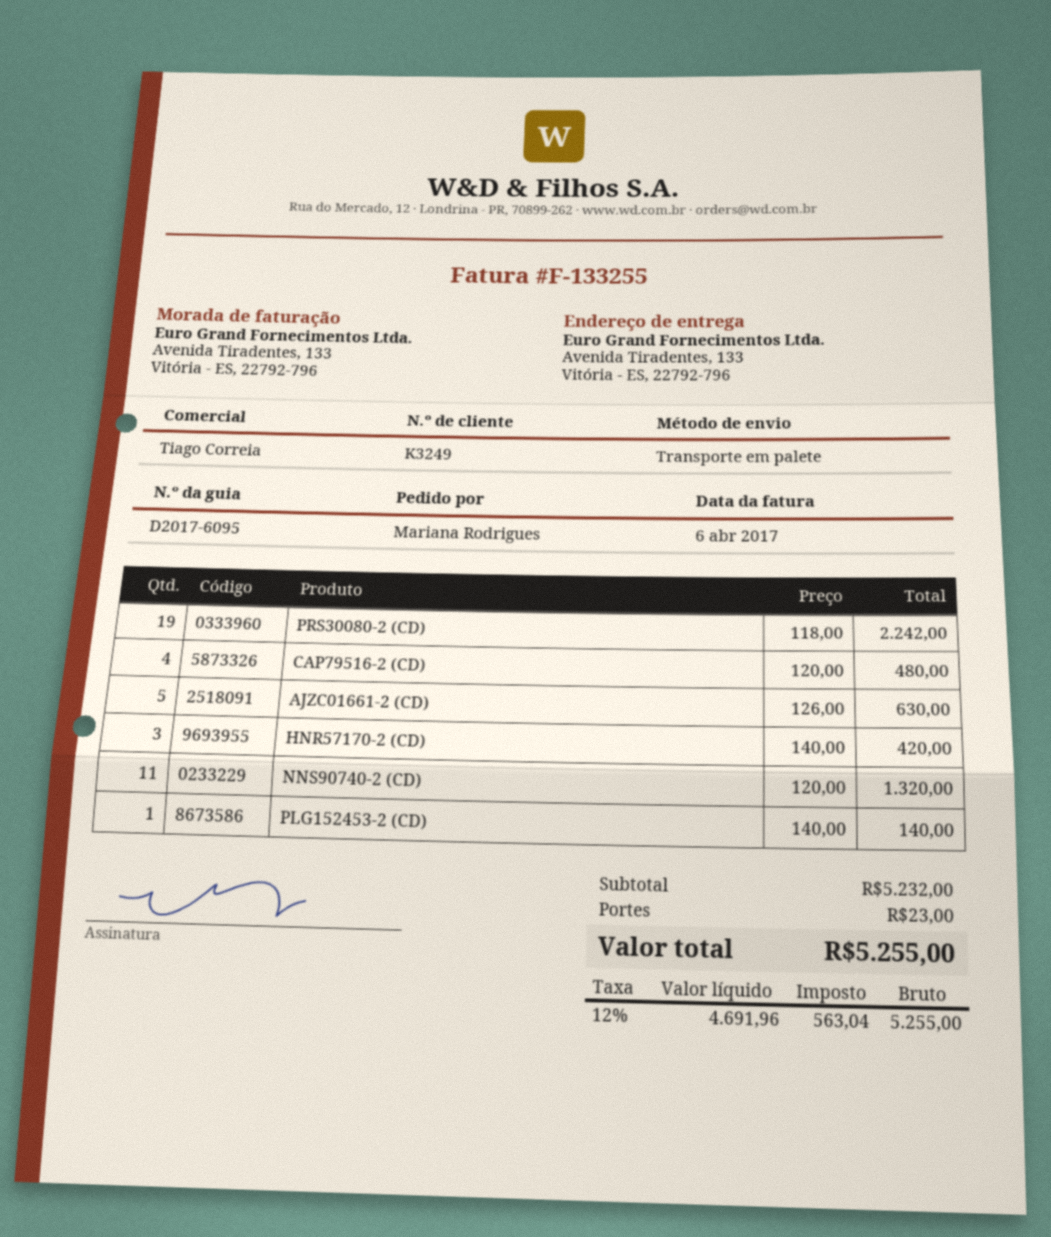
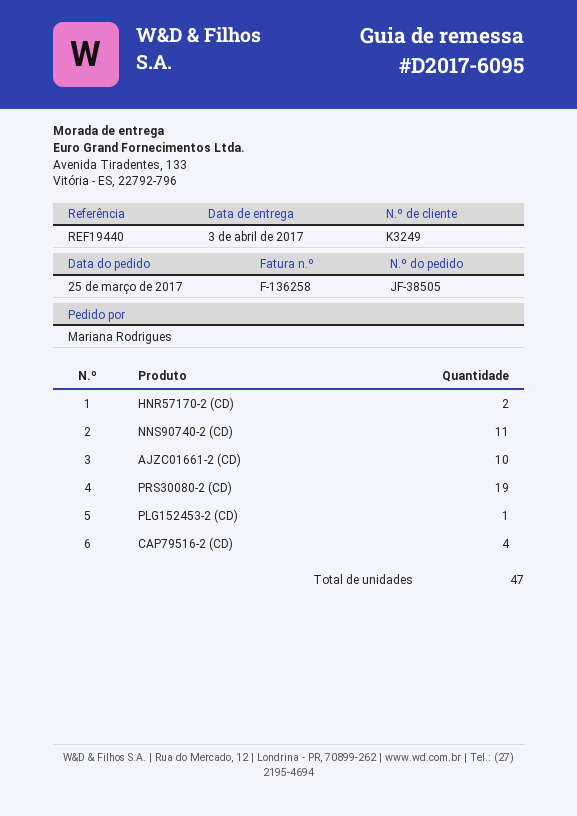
invoice number: F-133255 -> F-136258
AJZC01661-2 (CD): 5 -> 10
HNR57170-2 (CD): 3 -> 2

